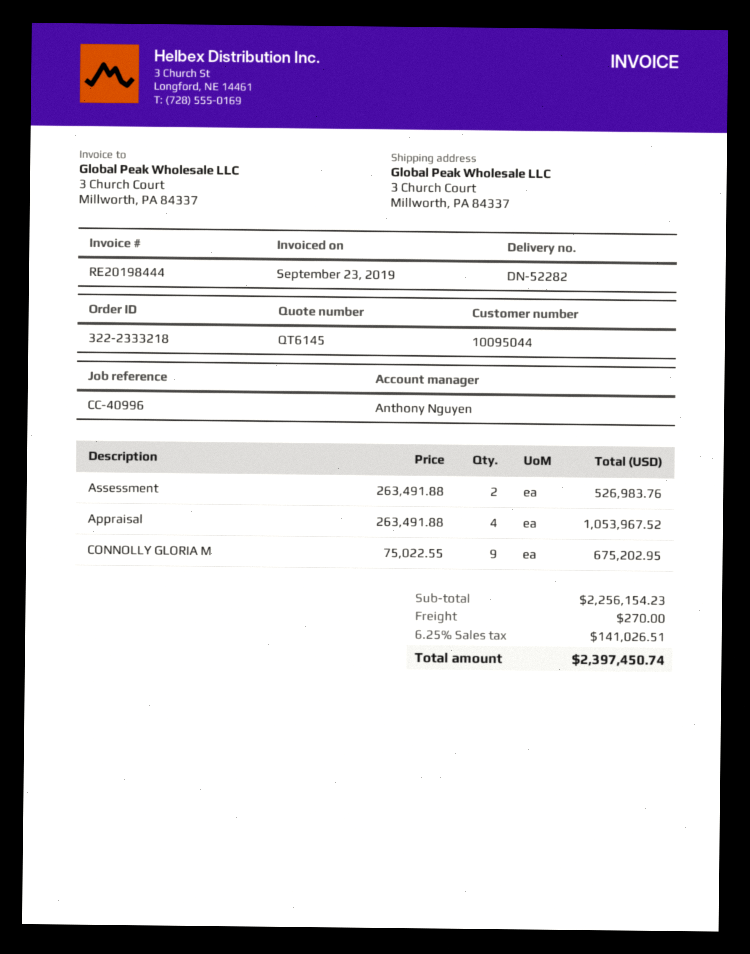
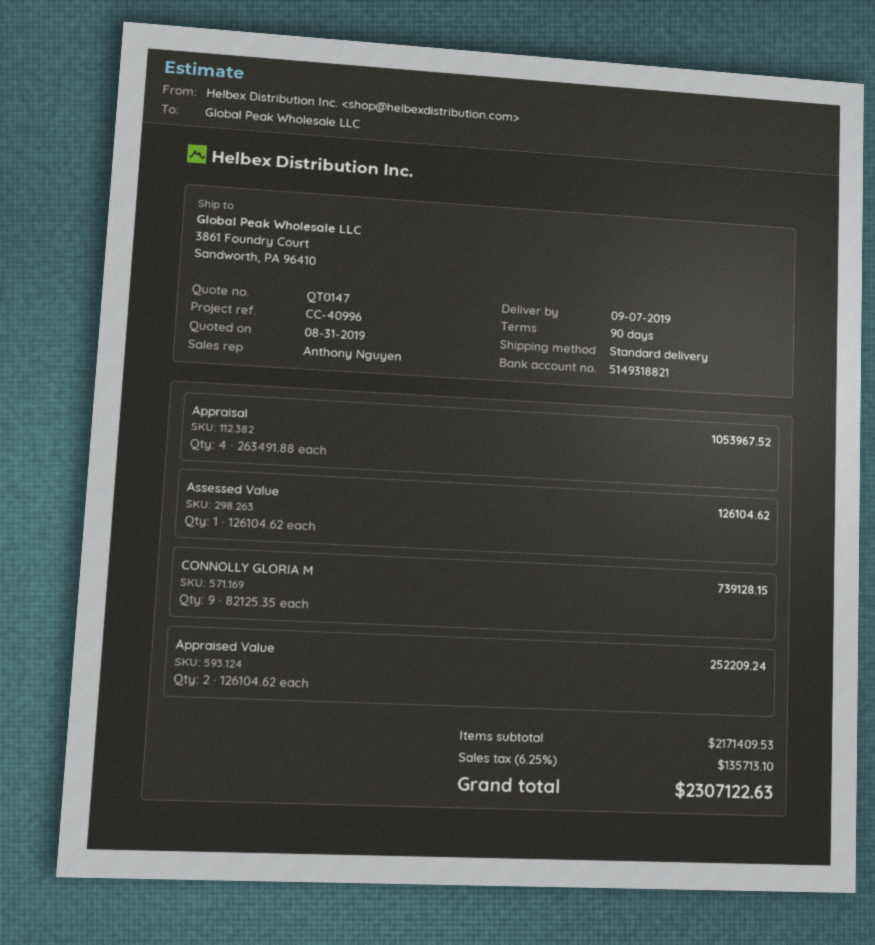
quote number: QT6145 -> QT0147
ship to: 3 Church Court, Millworth, PA 84337 -> 3861 Foundry Court, Sandworth, PA 96410
Assessment: 2 x 263491.88 = 526983.76 -> none
CONNOLLY GLORIA M: 9 x 75022.55 = 675202.95 -> 9 x 82125.35 = 739128.15
Assessed Value: none -> 1 x 126104.62 = 126104.62
Appraised Value: none -> 2 x 126104.62 = 252209.24
subtotal: 2256154.23 -> 2171409.53
shipping: 270.00 -> none
tax: 6.25% = 141026.51 -> 6.25% = 135713.10
total: 2397450.74 -> 2307122.63

